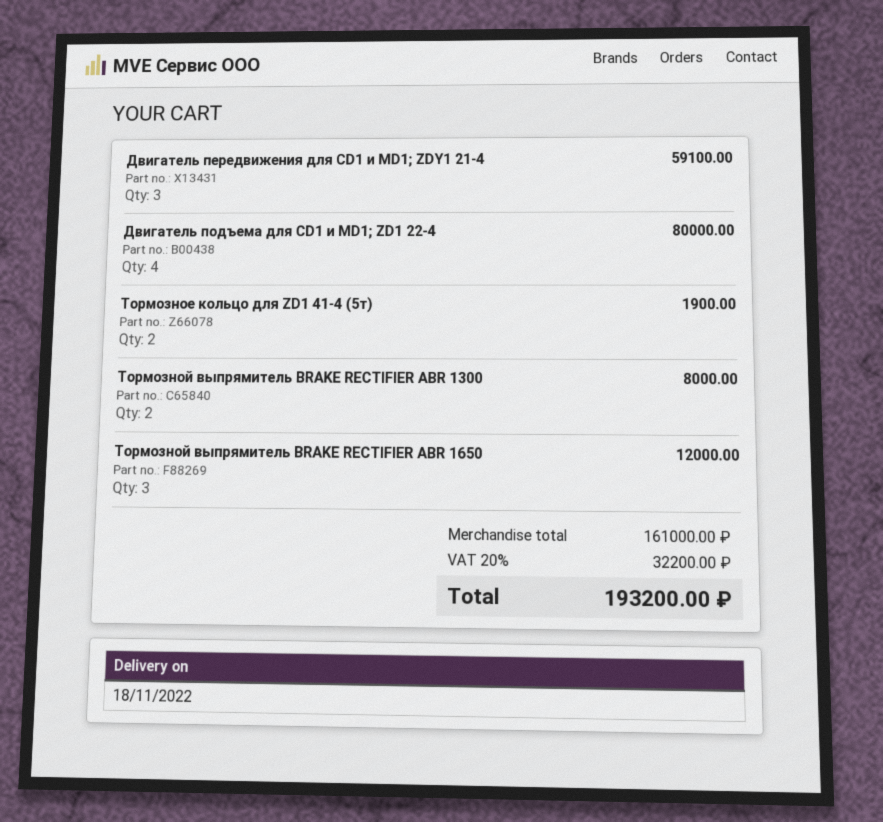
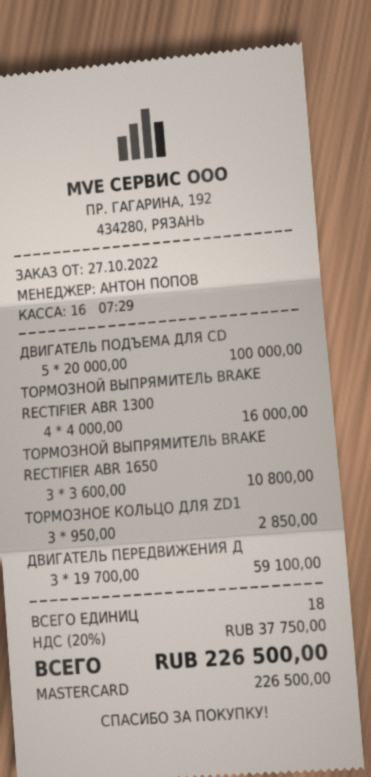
Двигатель подъема для CD1 и MD1; ZD1 22-4: 4 for 80000.00 -> 5 for 100000.00
Тормозное кольцо для ZD1 41-4 (5т): 2 for 1900.00 -> 3 for 2850.00
Тормозной выпрямитель BRAKE RECTIFIER ABR 1300: 2 for 8000.00 -> 4 for 16000.00
Тормозной выпрямитель BRAKE RECTIFIER ABR 1650: 3 for 12000.00 -> 3 for 10800.00
tax: 20% = 32200.00 -> 20% = 37750.00
total: 193200.00 -> 226500.00

